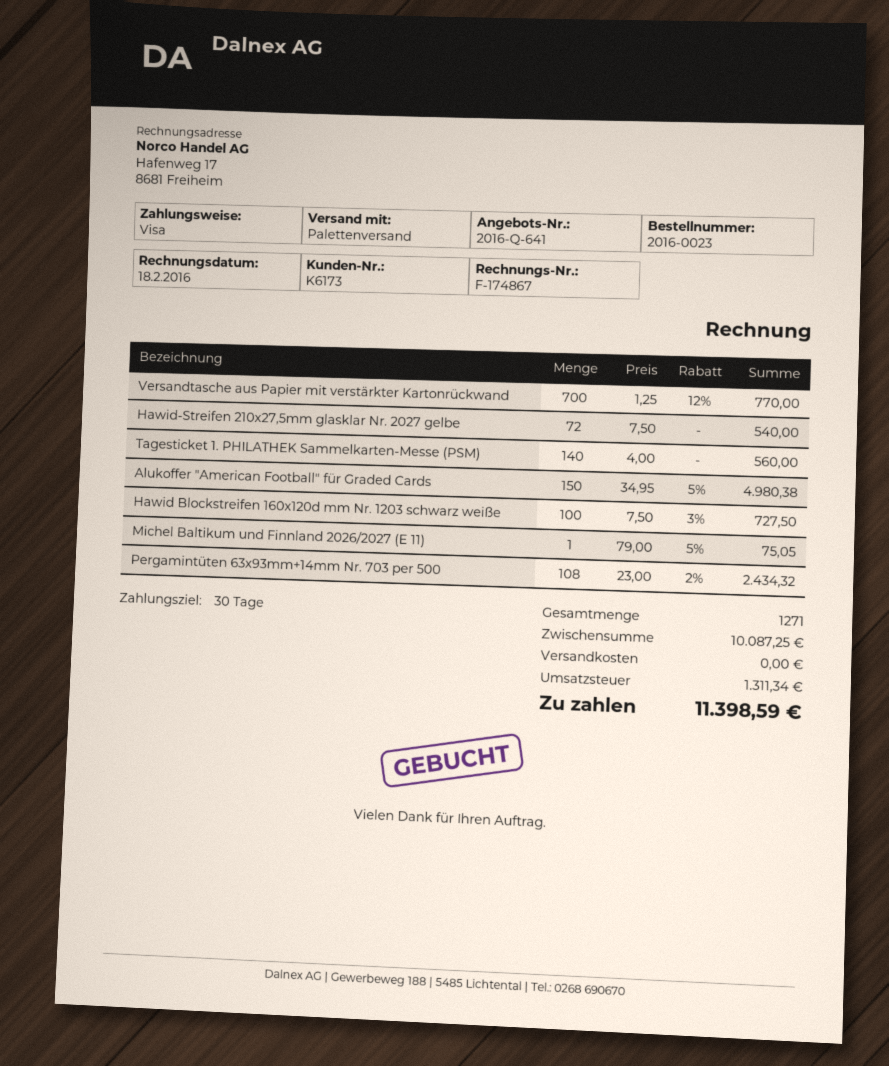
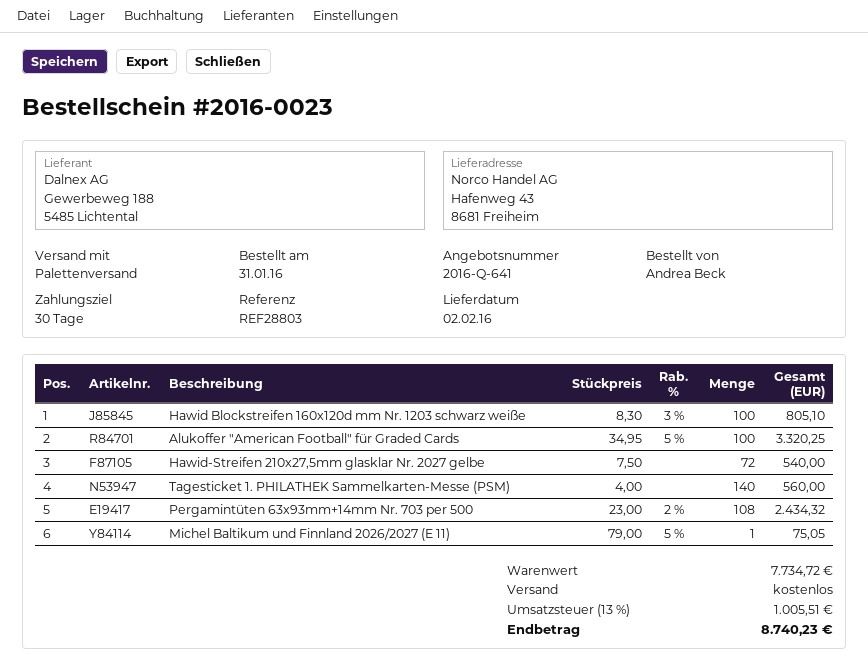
Versandtasche aus Papier mit verstärkter Kartonrückwand: 700 x 1.25 - 12% = 770.00 -> none
Alukoffer "American Football" für Graded Cards: 150 x 34.95 - 5% = 4980.38 -> 100 x 34.95 - 5% = 3320.25
Hawid Blockstreifen 160x120d mm Nr. 1203 schwarz weiße: 100 x 7.50 - 3% = 727.50 -> 100 x 8.30 - 3% = 805.10
subtotal: 10087.25 -> 7734.72
tax: 1311.34 -> 1005.51
total: 11398.59 -> 8740.23

